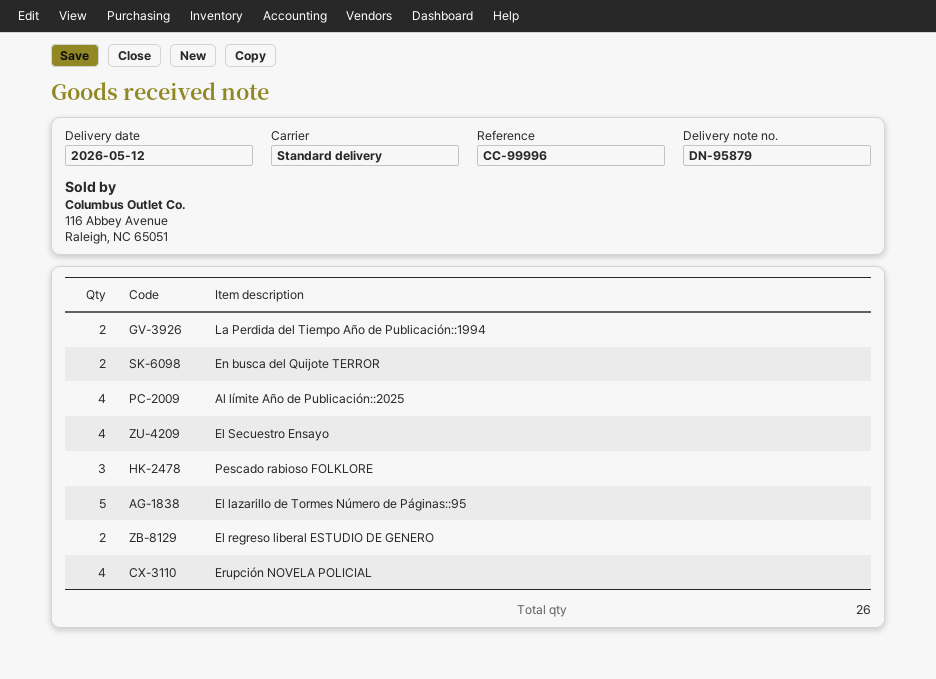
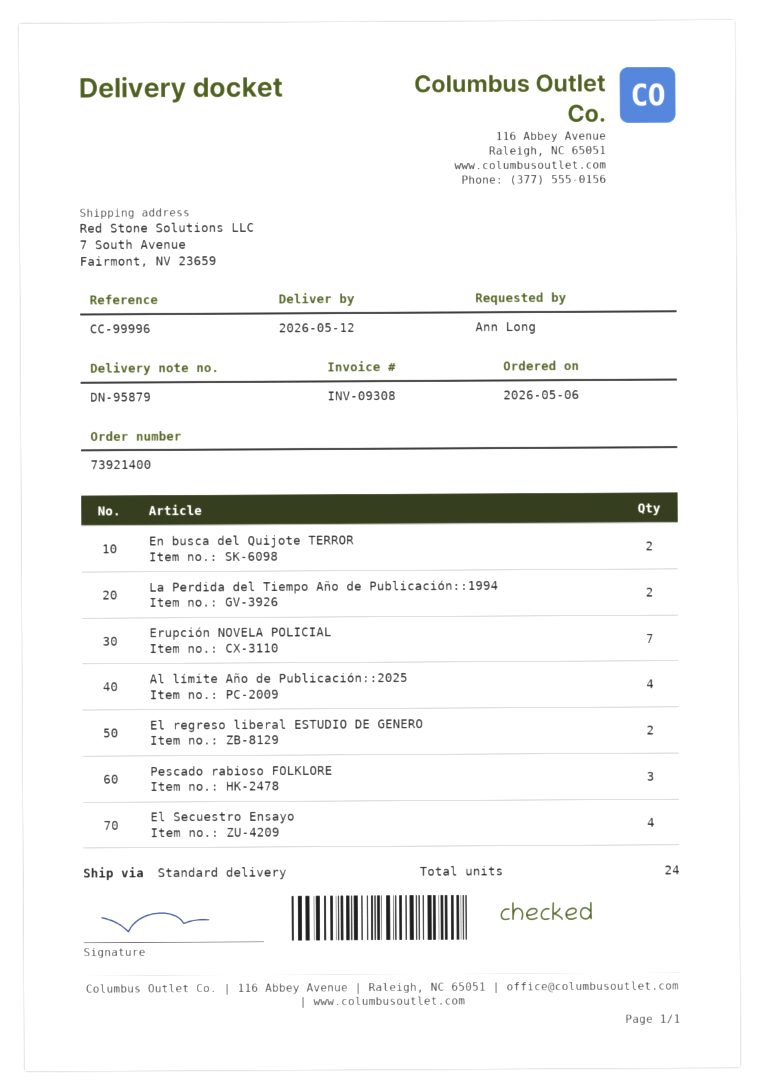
El lazarillo de Tormes Número de Páginas::95: 5 -> none
Erupción NOVELA POLICIAL: 4 -> 7
total quantity: 26 -> 24

